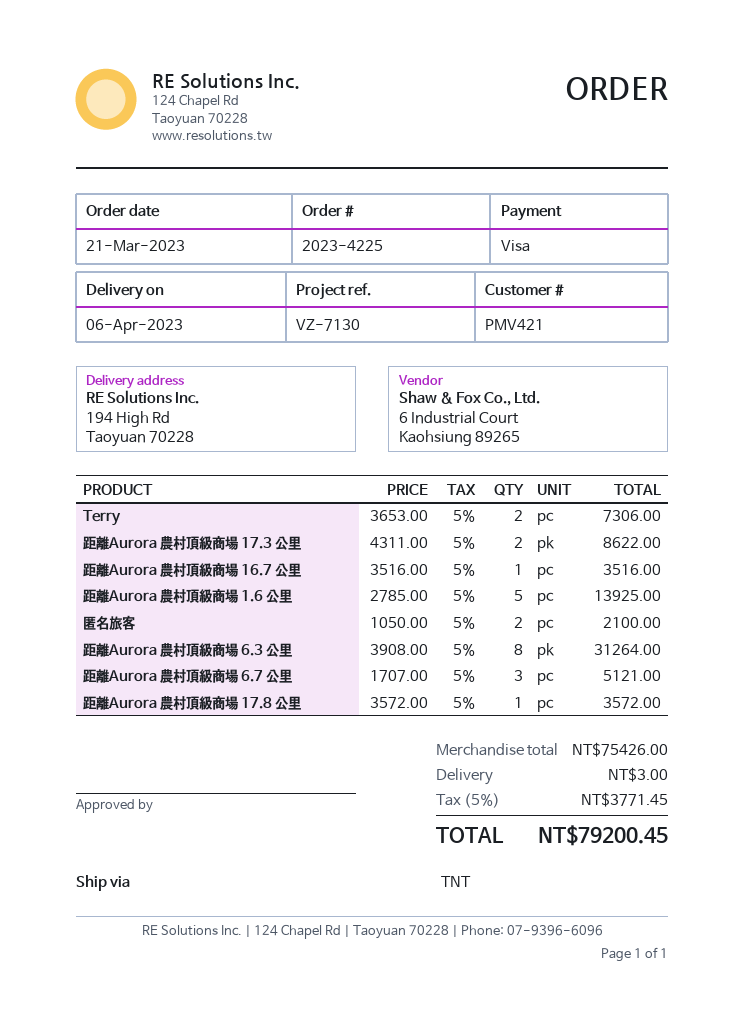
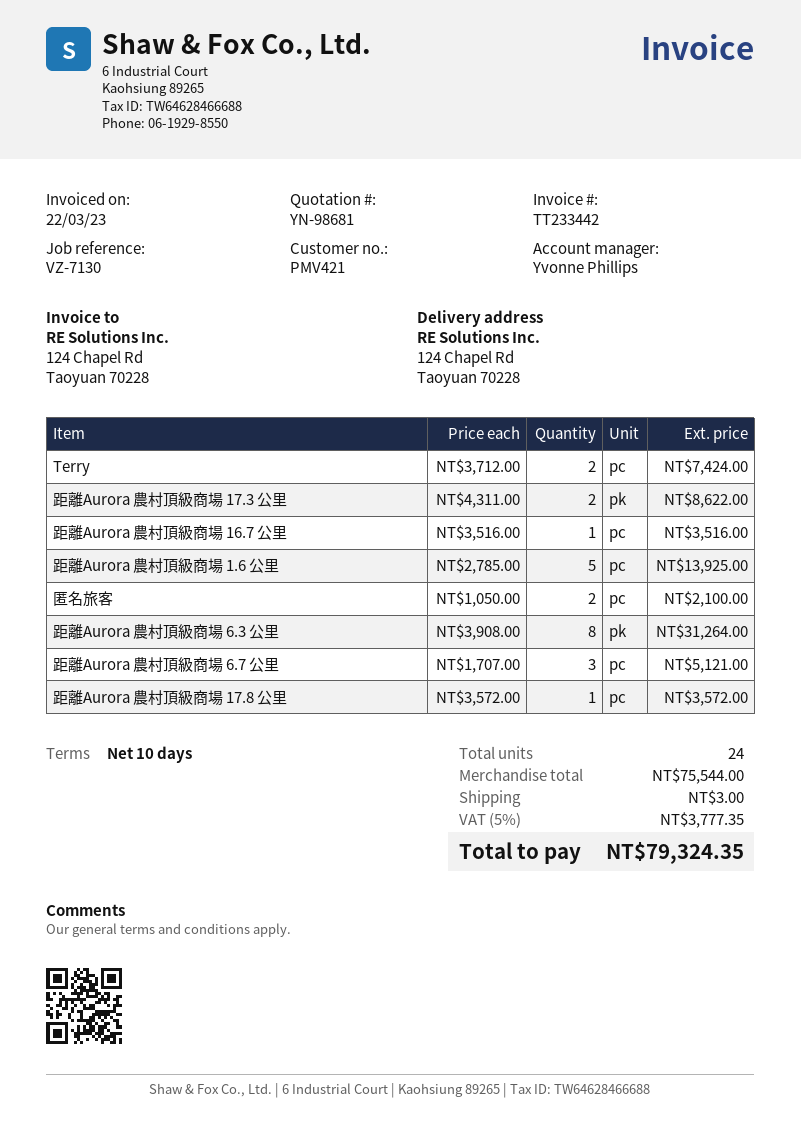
ship to: 194 High Rd, Taoyuan 70228 -> 124 Chapel Rd, Taoyuan 70228
Terry: 2 x 3653.00 = 7306.00 -> 2 x 3712.00 = 7424.00
subtotal: 75426.00 -> 75544.00
tax: 5% = 3771.45 -> 5% = 3777.35
total: 79200.45 -> 79324.35

